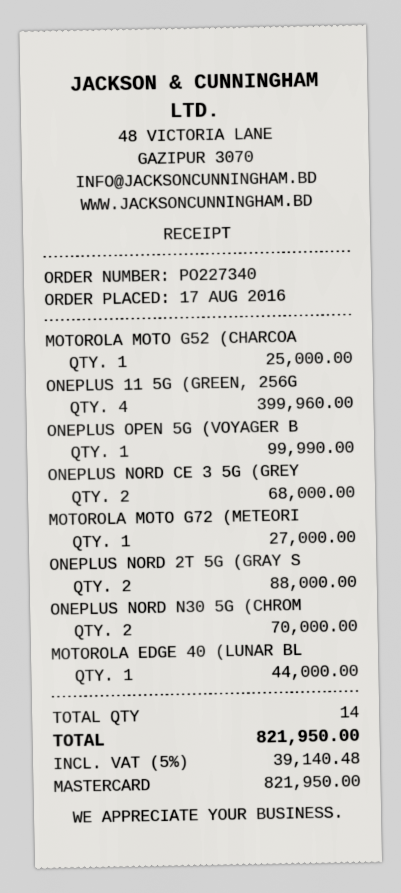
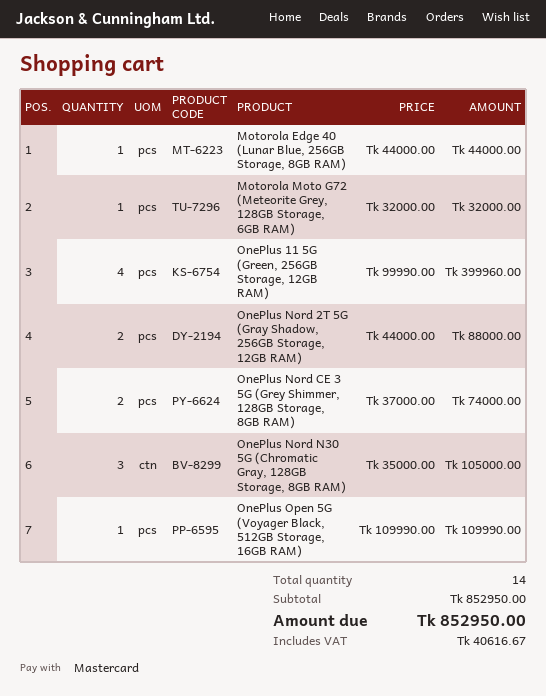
MOTOROLA MOTO G52 (CHARCOA: 1 for 25000.00 -> none
ONEPLUS OPEN 5G (VOYAGER B: 1 for 99990.00 -> 1 for 109990.00
ONEPLUS NORD CE 3 5G (GREY: 2 for 68000.00 -> 2 for 74000.00
MOTOROLA MOTO G72 (METEORI: 1 for 27000.00 -> 1 for 32000.00
ONEPLUS NORD N30 5G (CHROM: 2 for 70000.00 -> 3 for 105000.00
tax: 39140.48 -> 40616.67
total: 821950.00 -> 852950.00

